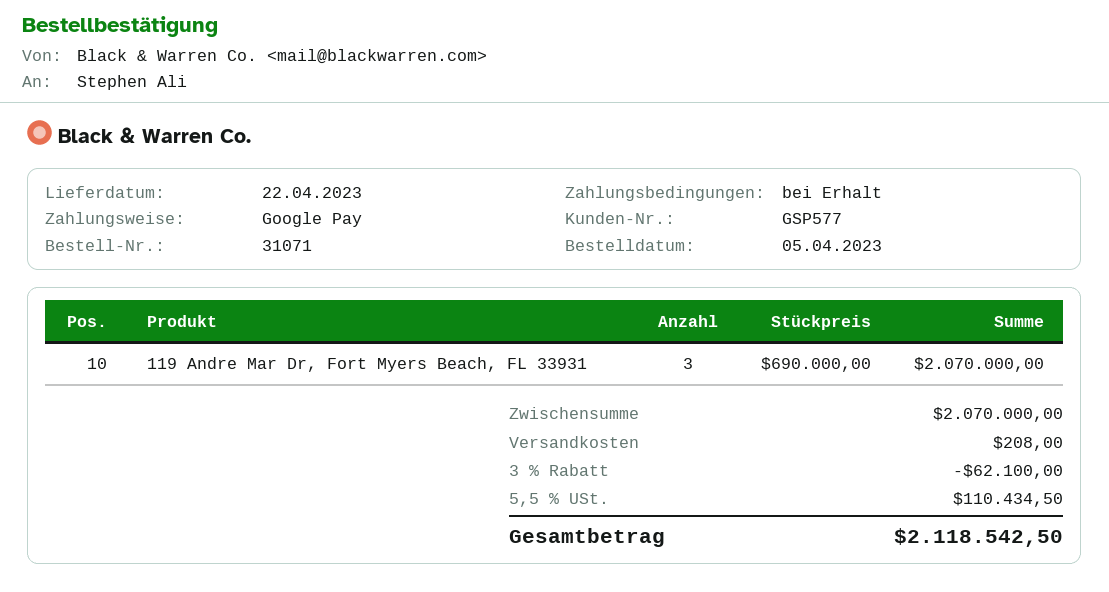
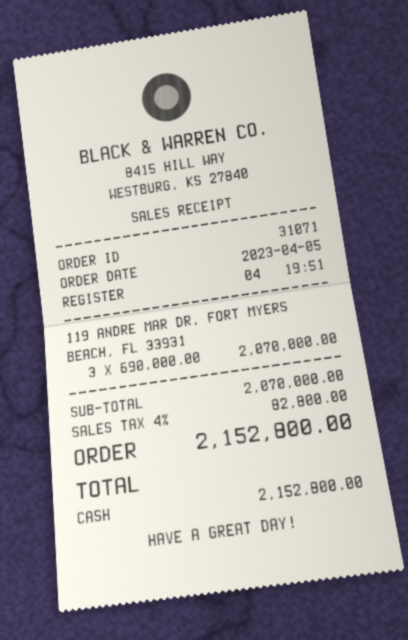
payment method: Google Pay -> cash
discount: 3% = 62100.00 -> none
shipping: 208.00 -> none
tax: 5.5% = 110434.50 -> 4% = 82800.00
total: 2118542.50 -> 2152800.00

